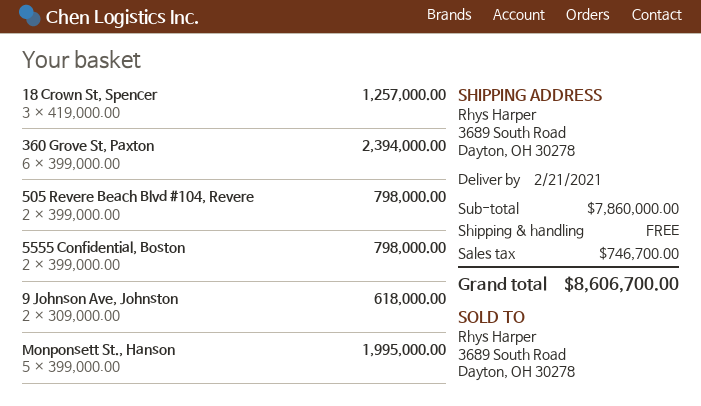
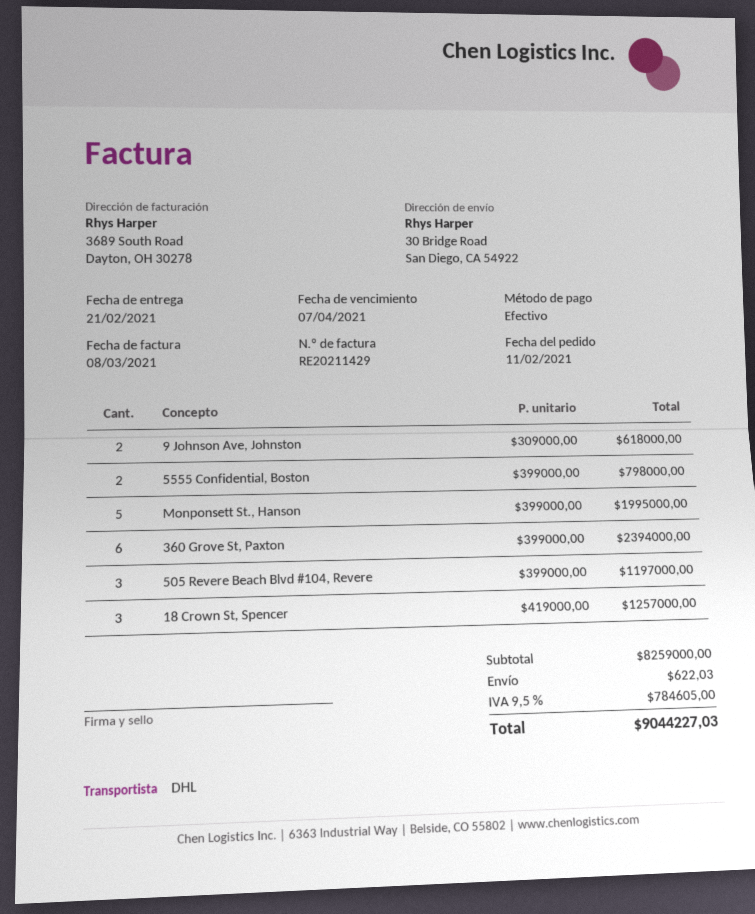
ship to: 3689 South Road, Dayton, OH 30278 -> 30 Bridge Road, San Diego, CA 54922
505 Revere Beach Blvd #104, Revere: 2 x 399000.00 = 798000.00 -> 3 x 399000.00 = 1197000.00
subtotal: 7860000.00 -> 8259000.00
shipping: 0.00 -> 622.03
tax: 746700.00 -> 784605.00
total: 8606700.00 -> 9044227.03

